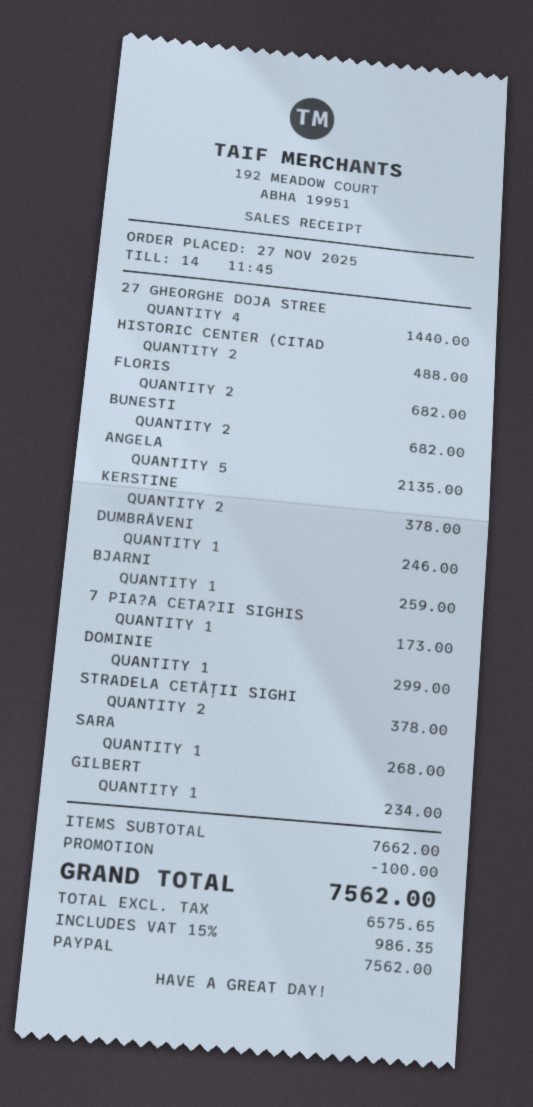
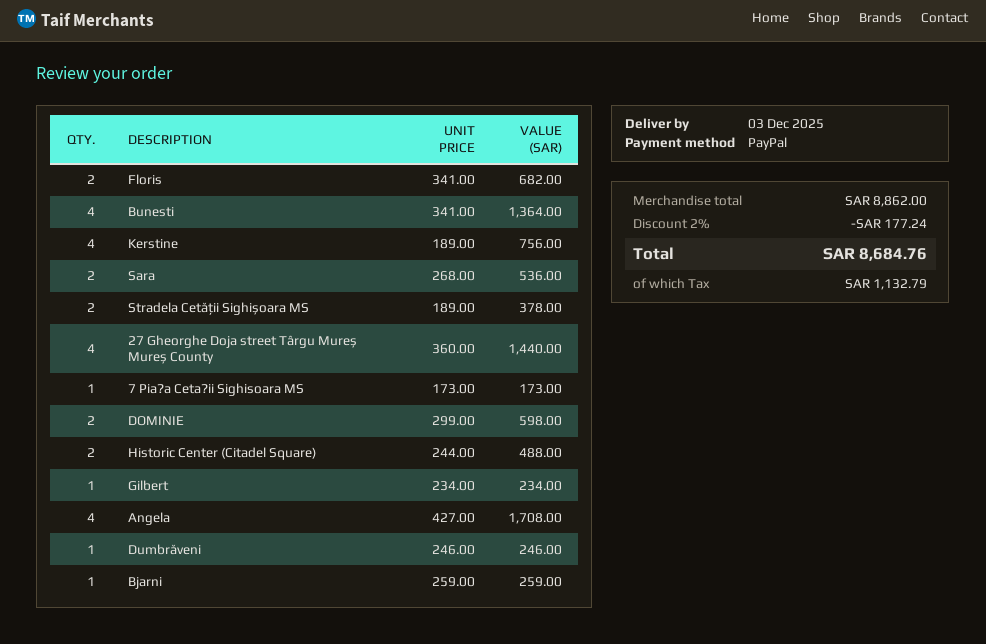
BUNESTI: 2 for 682.00 -> 4 for 1364.00
ANGELA: 5 for 2135.00 -> 4 for 1708.00
KERSTINE: 2 for 378.00 -> 4 for 756.00
DOMINIE: 1 for 299.00 -> 2 for 598.00
SARA: 1 for 268.00 -> 2 for 536.00
subtotal: 7662.00 -> 8862.00
discount: 100.00 -> 177.24
tax: 986.35 -> 1132.79
total: 7562.00 -> 8684.76

